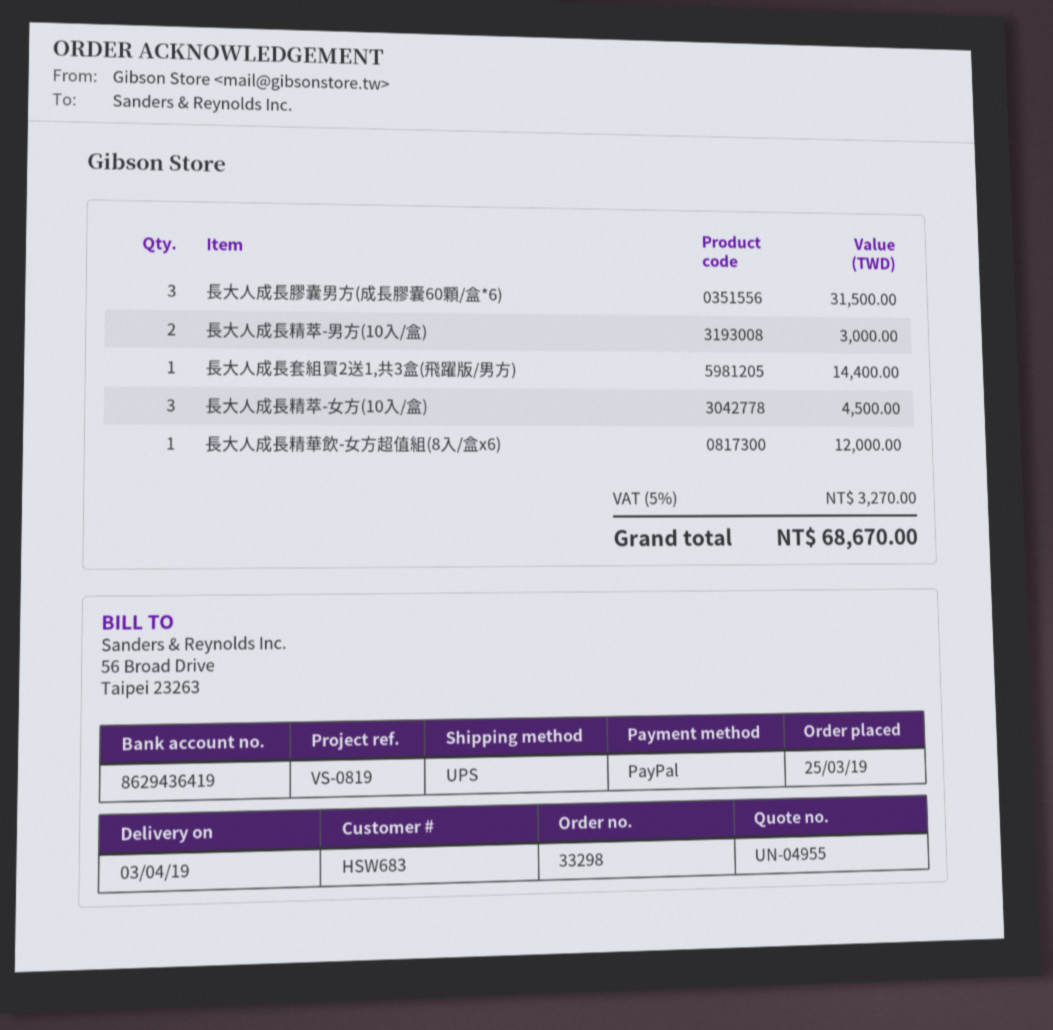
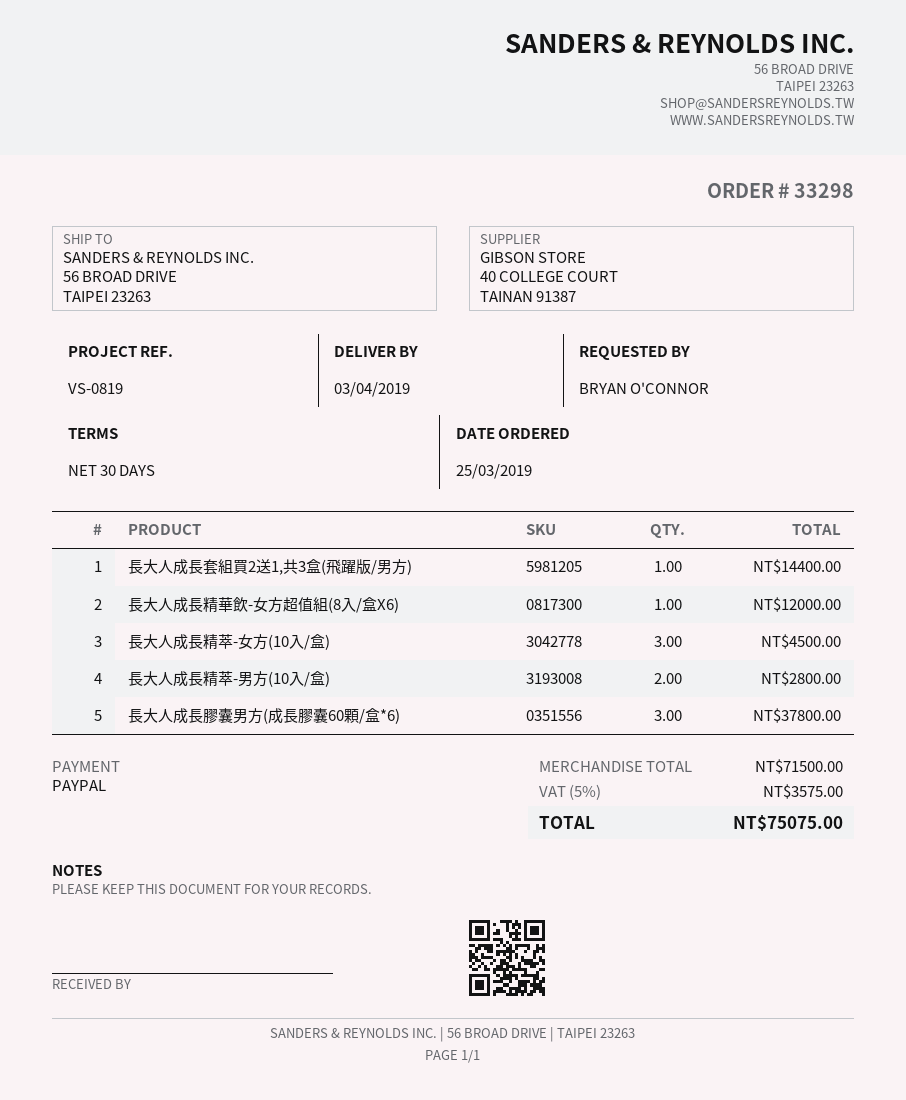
長大人成長膠囊男方(成長膠囊60顆/盒*6): 3 for 31500.00 -> 3 for 37800.00
長大人成長精萃-男方(10入/盒): 2 for 3000.00 -> 2 for 2800.00
tax: 5% = 3270.00 -> 5% = 3575.00
total: 68670.00 -> 75075.00

